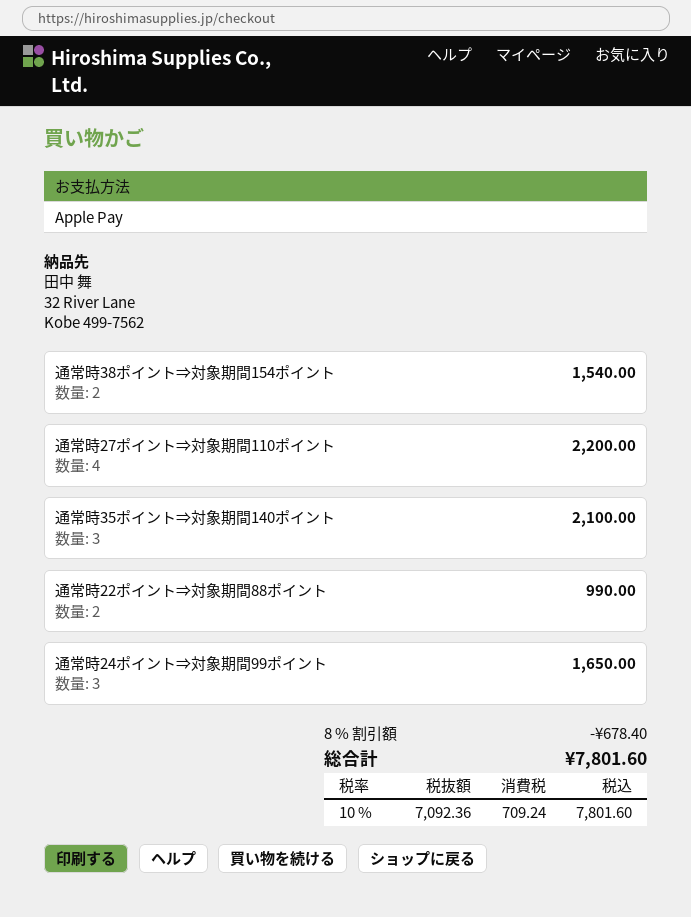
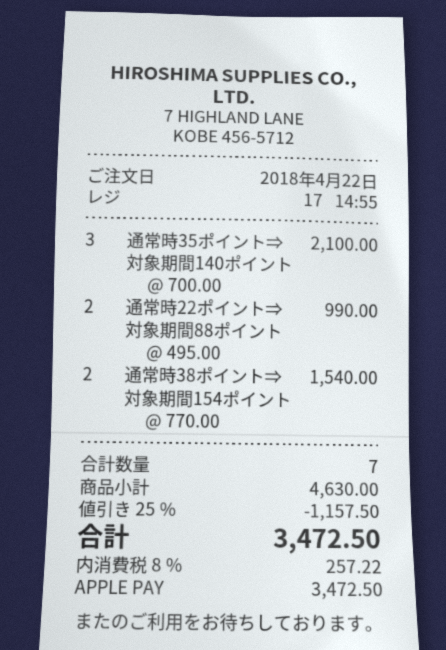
通常時27ポイント⇒対象期間110ポイント: 4 for 2200.00 -> none
通常時24ポイント⇒対象期間99ポイント: 3 for 1650.00 -> none
discount: 8% = 678.40 -> 25% = 1157.50
tax: 10% = 709.24 -> 8% = 257.22
total: 7801.60 -> 3472.50

